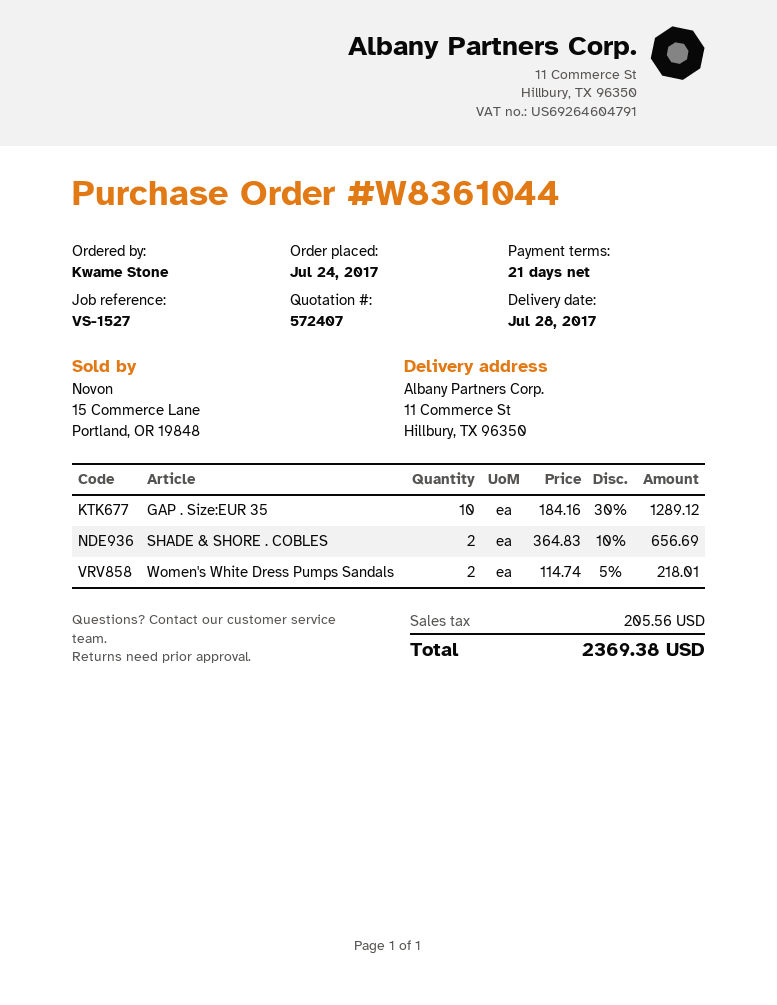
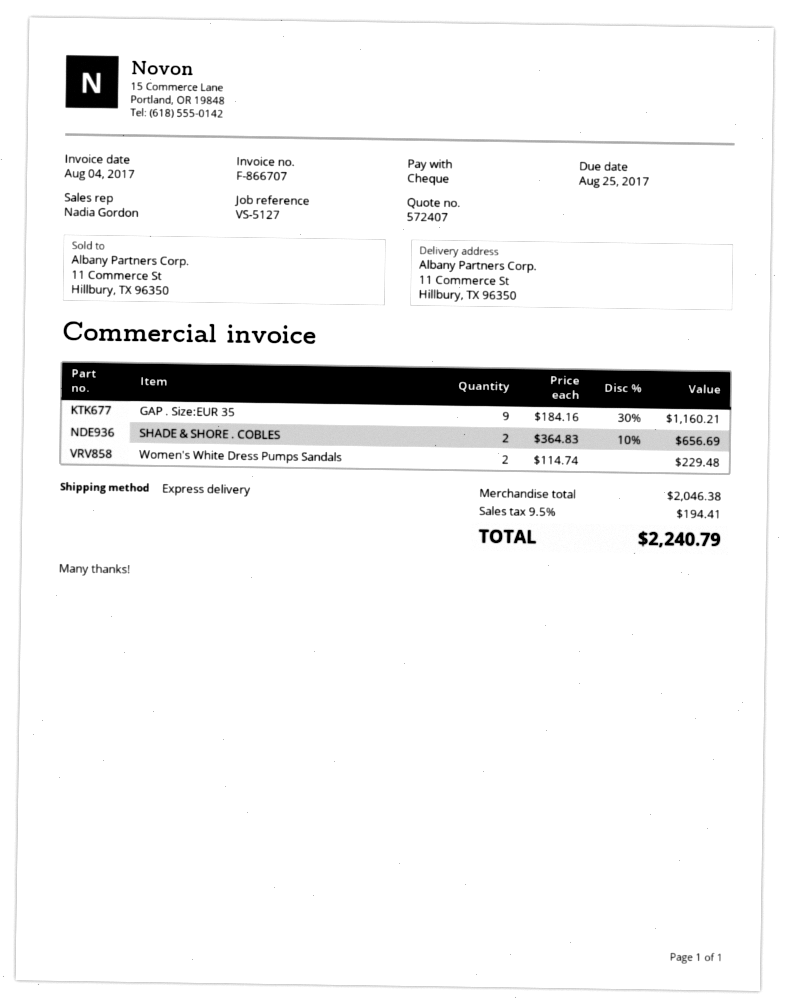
reference: VS-1527 -> VS-5127
GAP . Size:EUR 35: 10 x 184.16 - 30% = 1289.12 -> 9 x 184.16 - 30% = 1160.21
Women's White Dress Pumps Sandals: 2 x 114.74 - 5% = 218.01 -> 2 x 114.74 = 229.48
tax: 205.56 -> 194.41
total: 2369.38 -> 2240.79

